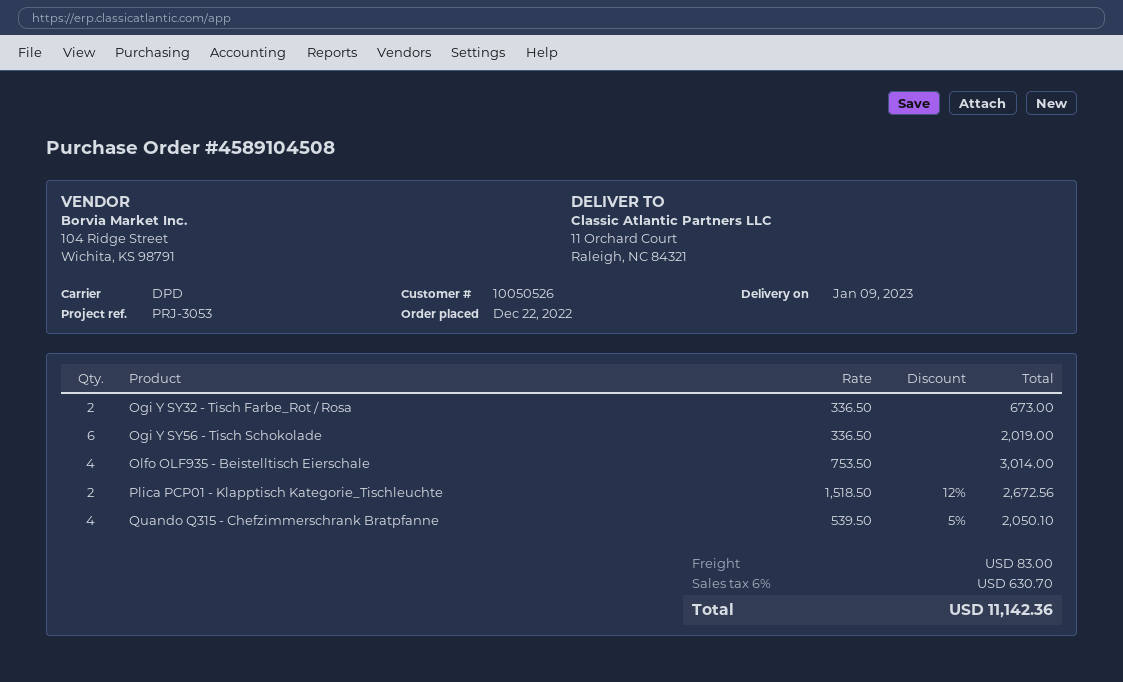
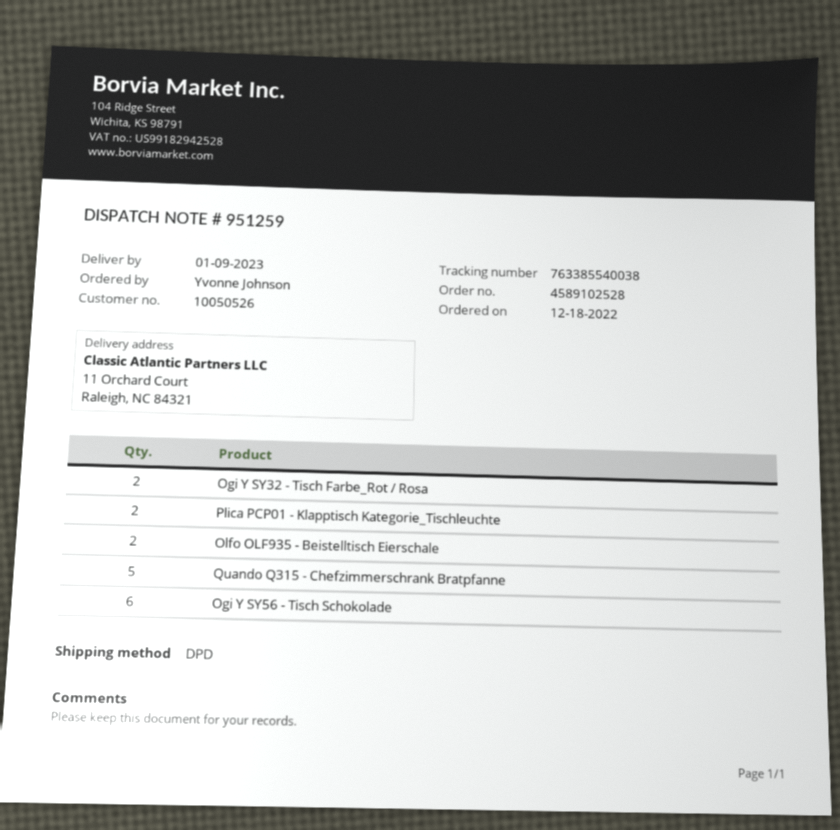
order number: 4589104508 -> 4589102528
order date: 2022-12-22 -> 2022-12-18
Olfo OLF935 - Beistelltisch Eierschale: 4 -> 2
Quando Q315 - Chefzimmerschrank Bratpfanne: 4 -> 5

